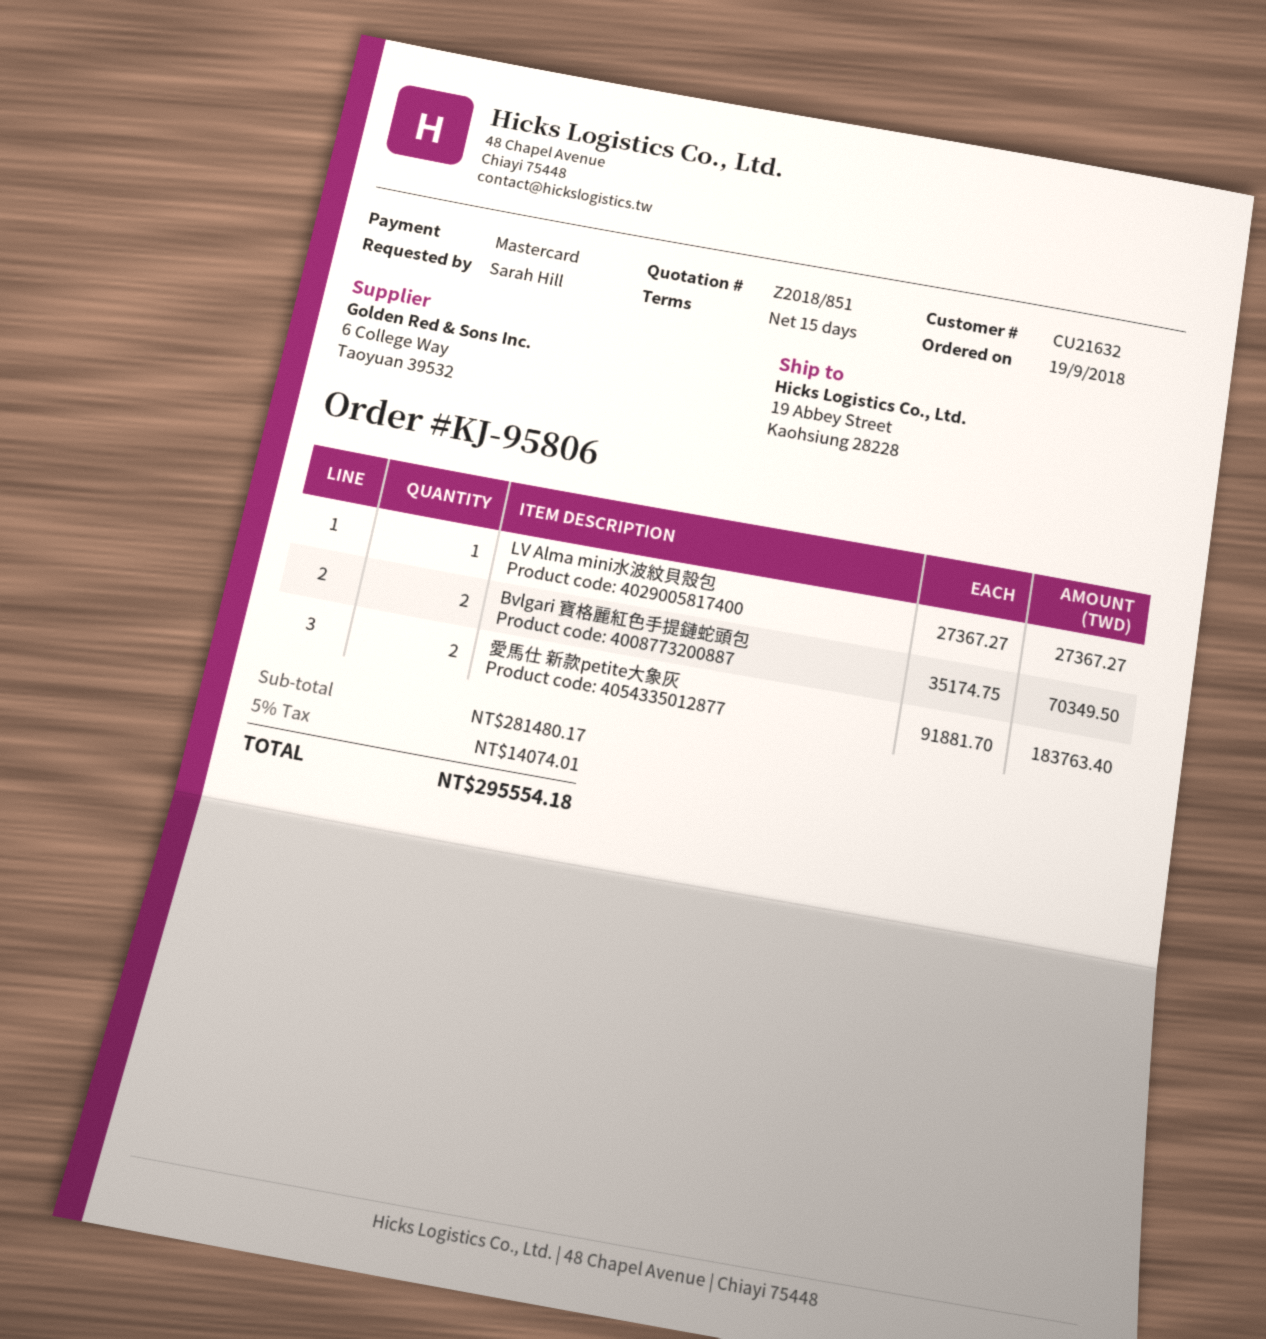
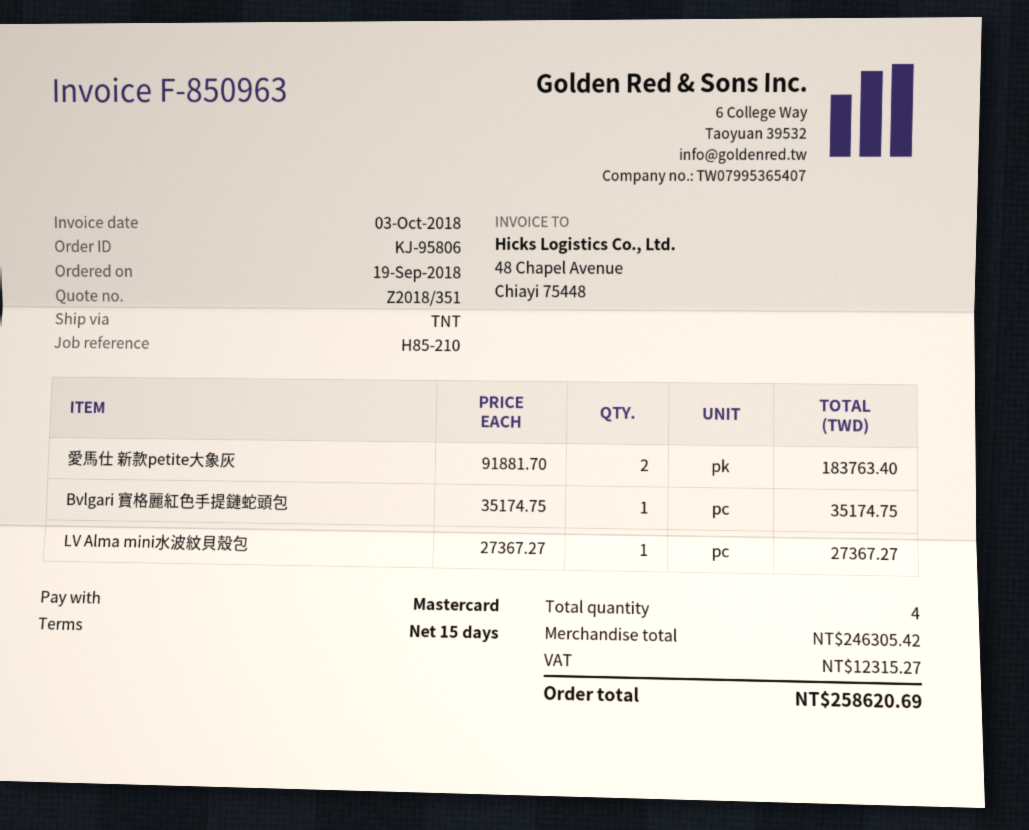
quote number: Z2018/851 -> Z2018/351
Bvlgari 寶格麗紅色手提鏈蛇頭包: 2 x 35174.75 = 70349.50 -> 1 x 35174.75 = 35174.75
subtotal: 281480.17 -> 246305.42
tax: 14074.01 -> 12315.27
total: 295554.18 -> 258620.69

